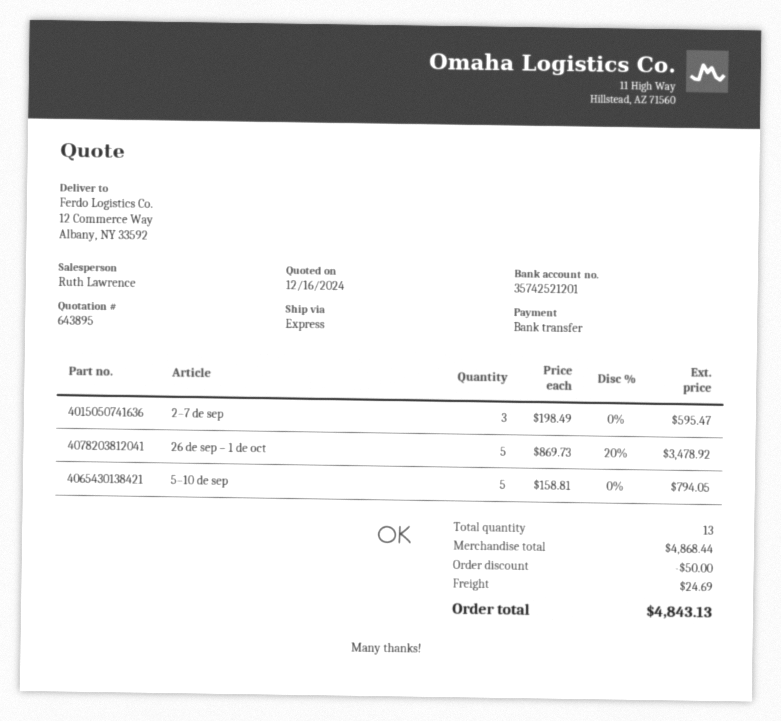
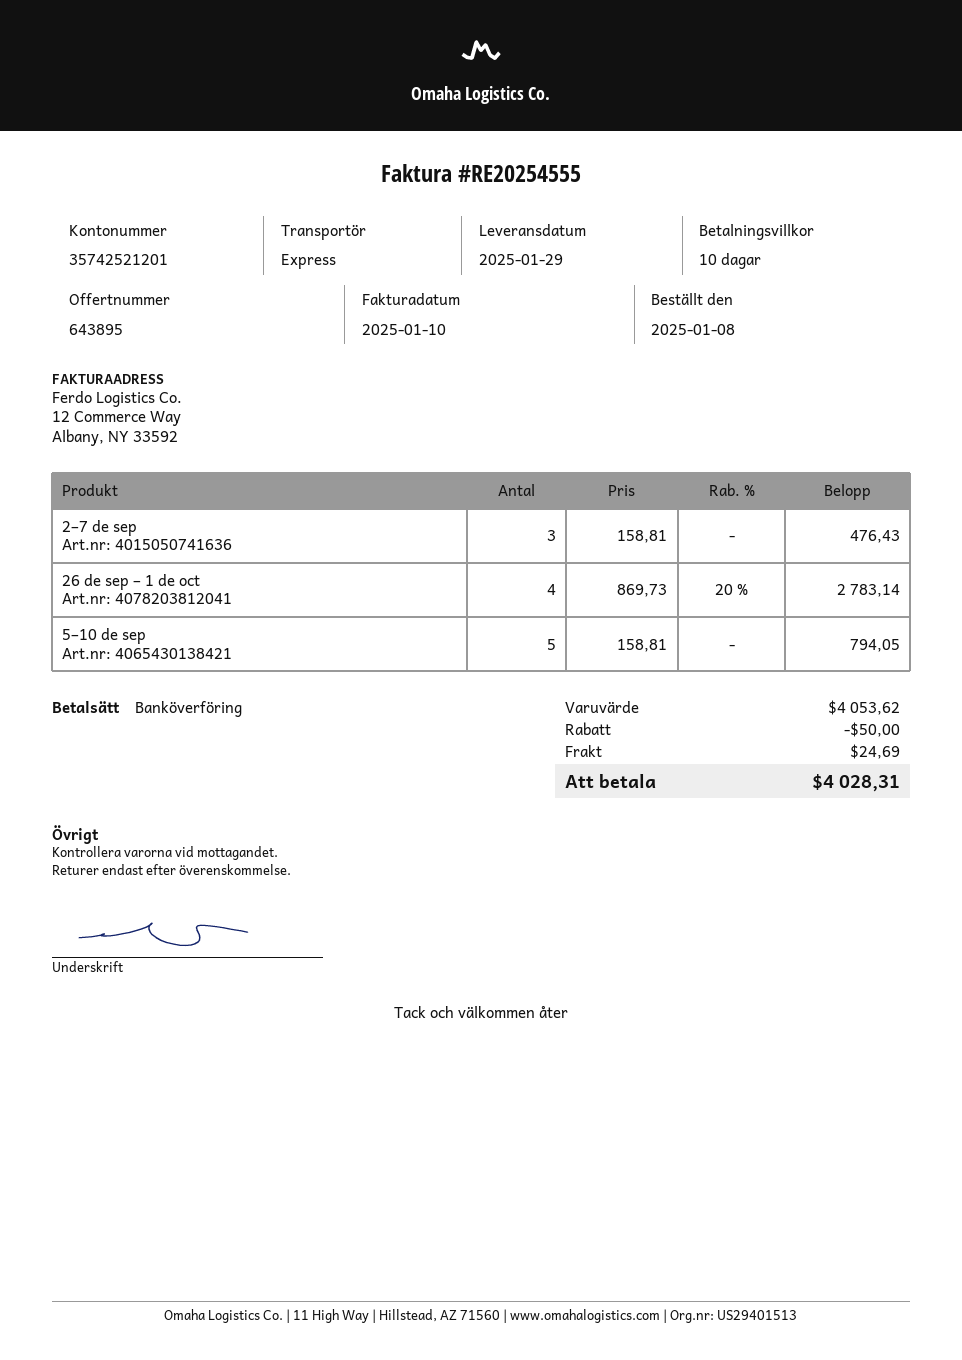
2–7 de sep: 3 x 198.49 = 595.47 -> 3 x 158.81 = 476.43
26 de sep – 1 de oct: 5 x 869.73 - 20% = 3478.92 -> 4 x 869.73 - 20% = 2783.14
subtotal: 4868.44 -> 4053.62
total: 4843.13 -> 4028.31

